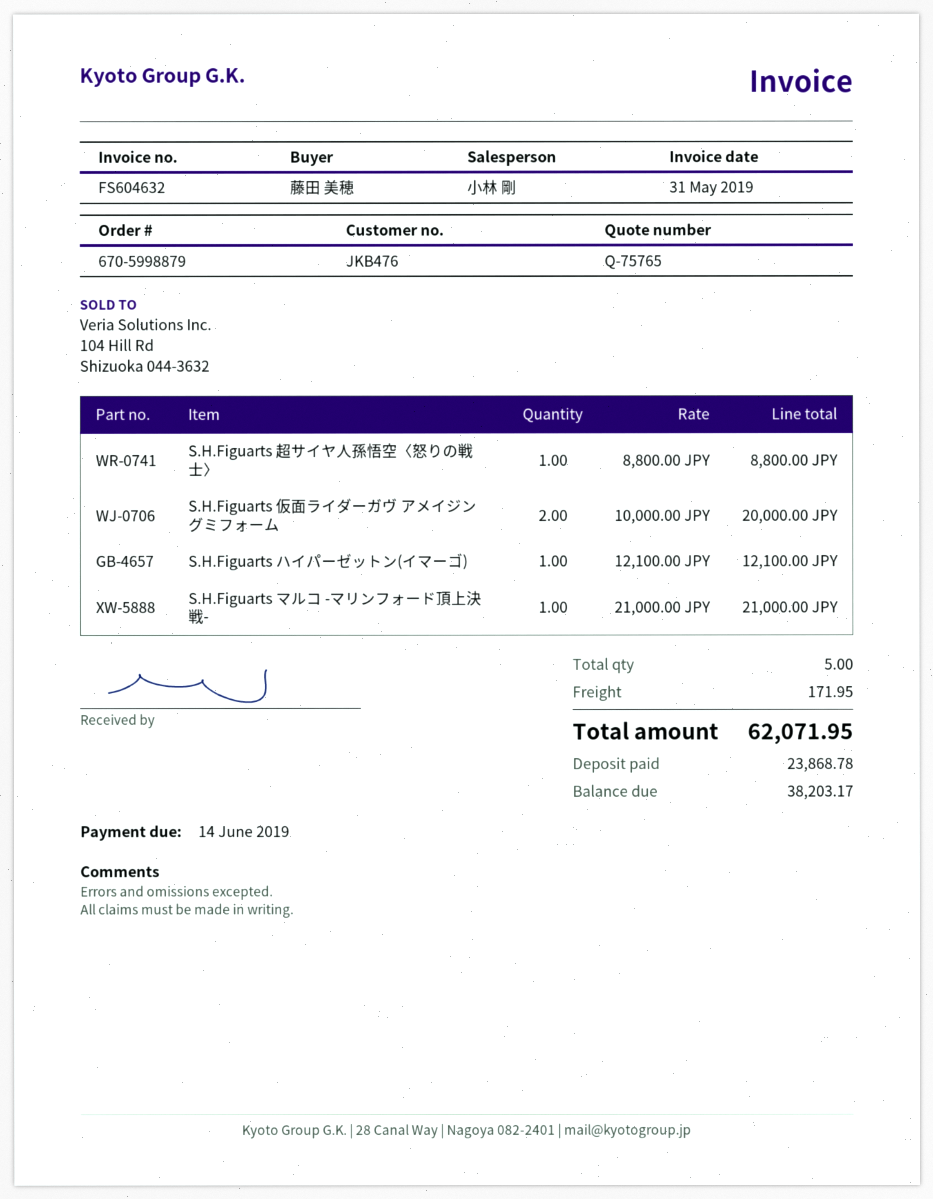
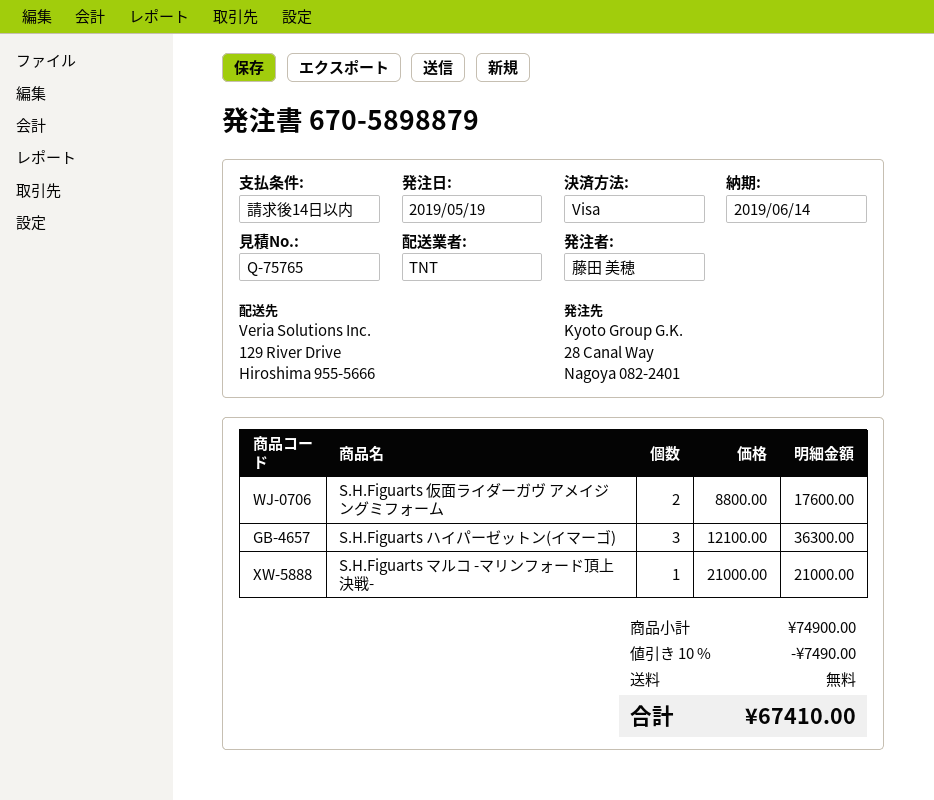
order number: 670-5998879 -> 670-5898879
S.H.Figuarts 超サイヤ人孫悟空〈怒りの戦士〉: 1 x 8800.00 = 8800.00 -> none
S.H.Figuarts 仮面ライダーガヴ アメイジングミフォーム: 2 x 10000.00 = 20000.00 -> 2 x 8800.00 = 17600.00
S.H.Figuarts ハイパーゼットン(イマーゴ): 1 x 12100.00 = 12100.00 -> 3 x 12100.00 = 36300.00
discount: none -> 10% = 7490.00
shipping: 171.95 -> 0.00
total: 62071.95 -> 67410.00

